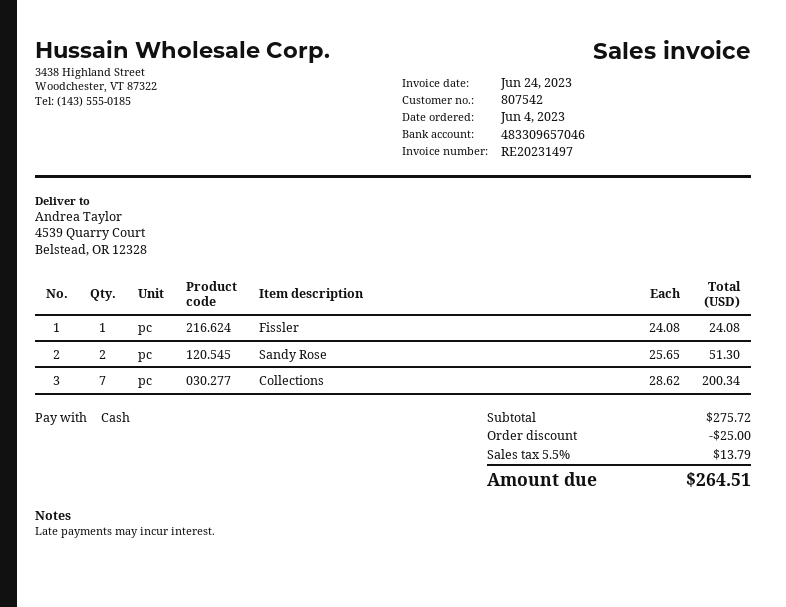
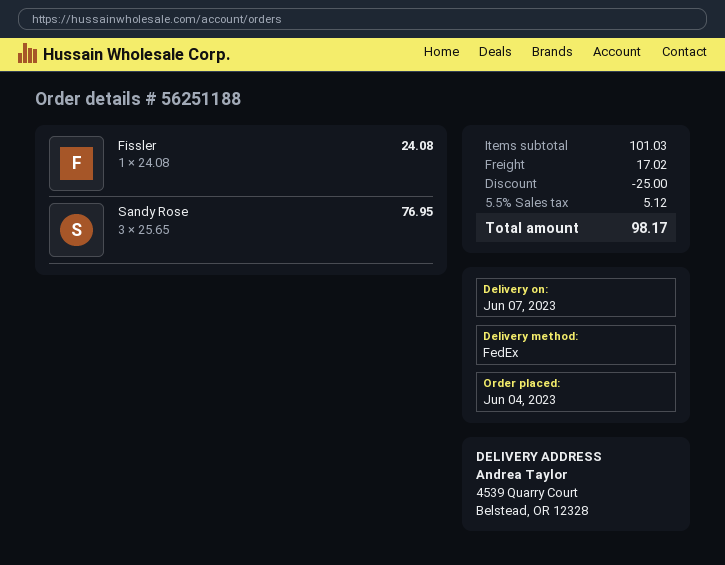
Sandy Rose: 2 x 25.65 = 51.30 -> 3 x 25.65 = 76.95
Collections: 7 x 28.62 = 200.34 -> none
subtotal: 275.72 -> 101.03
shipping: none -> 17.02
tax: 5.5% = 13.79 -> 5.5% = 5.12
total: 264.51 -> 98.17

